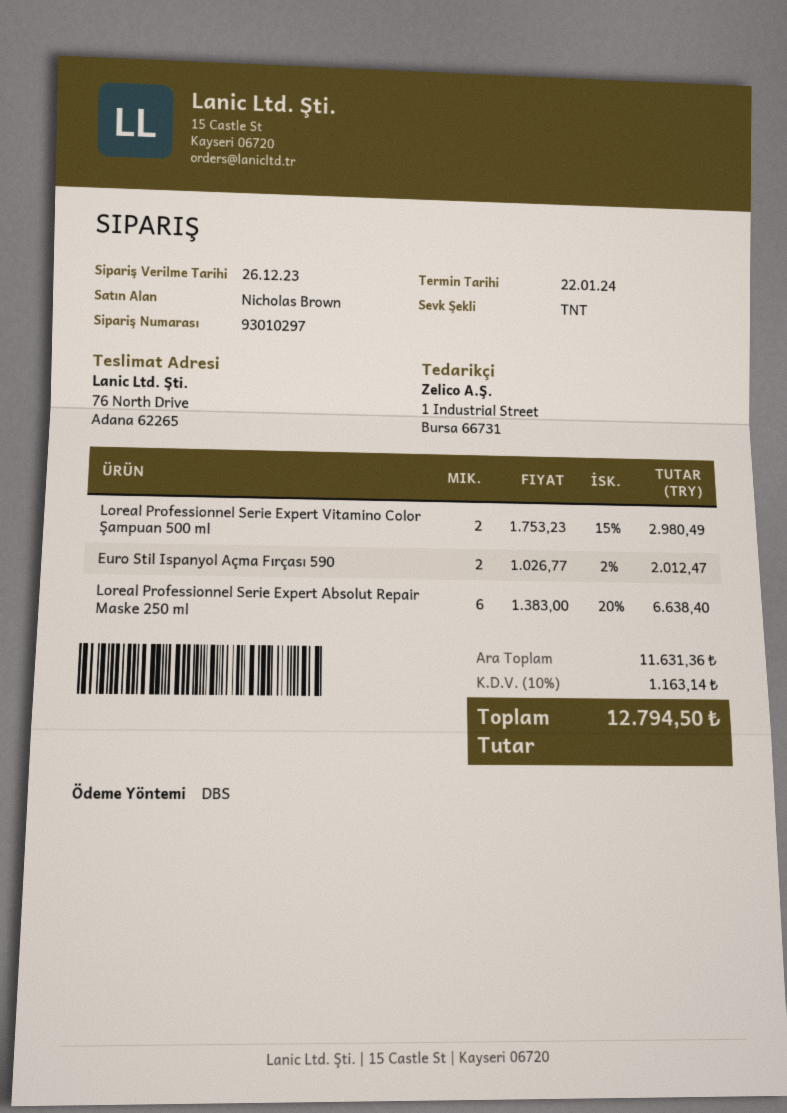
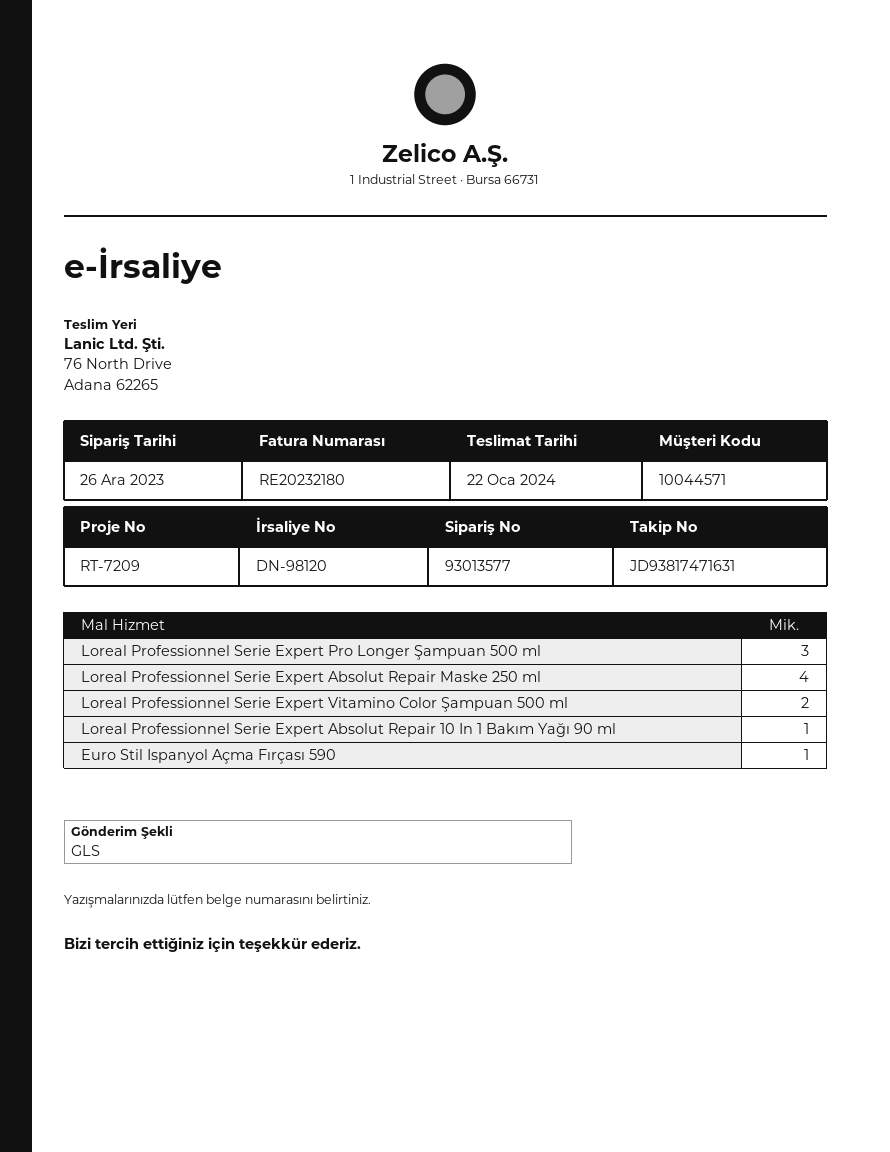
order number: 93010297 -> 93013577
shipping method: TNT -> GLS
Euro Stil Ispanyol Açma Fırçası 590: 2 -> 1
Loreal Professionnel Serie Expert Absolut Repair Maske 250 ml: 6 -> 4
Loreal Professionnel Serie Expert Pro Longer Şampuan 500 ml: none -> 3
Loreal Professionnel Serie Expert Absolut Repair 10 In 1 Bakım Yağı 90 ml: none -> 1

